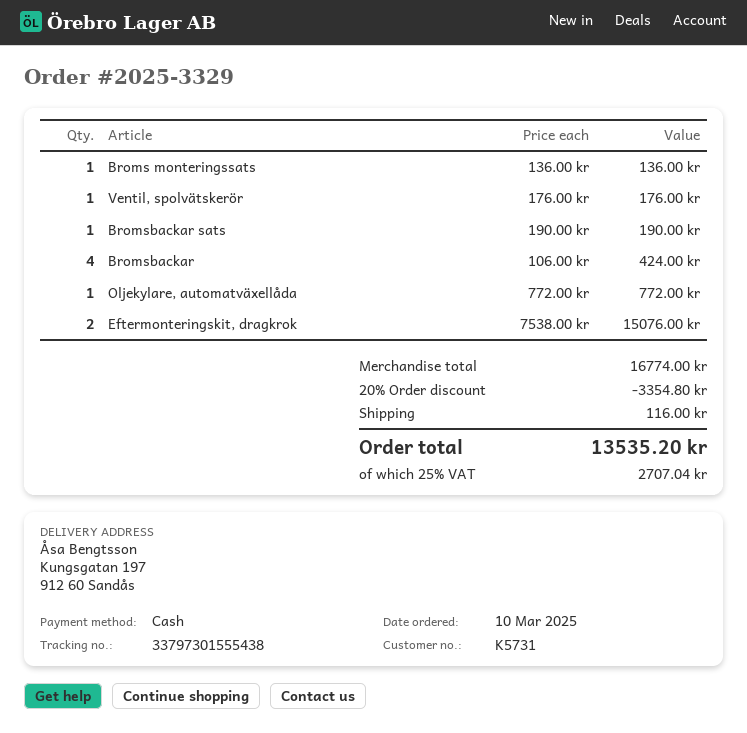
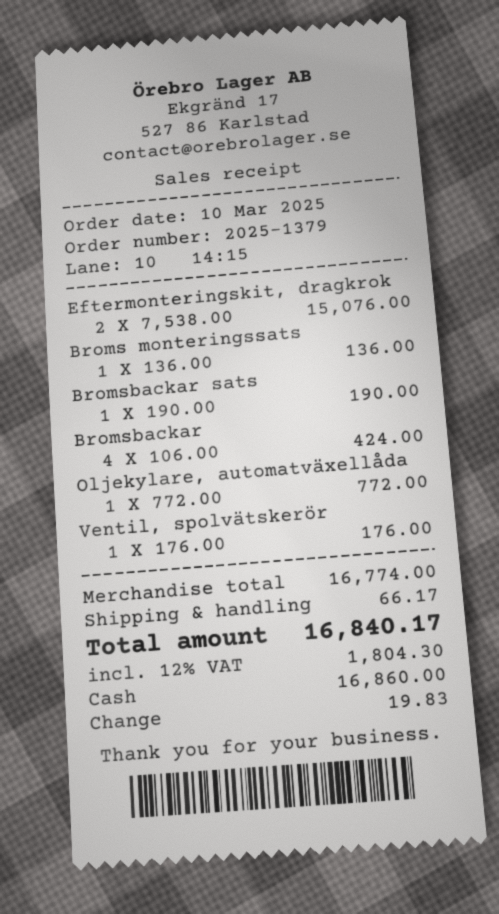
order number: 2025-3329 -> 2025-1379
discount: 20% = 3354.80 -> none
shipping: 116.00 -> 66.17
tax: 25% = 2707.04 -> 12% = 1804.30
total: 13535.20 -> 16840.17

